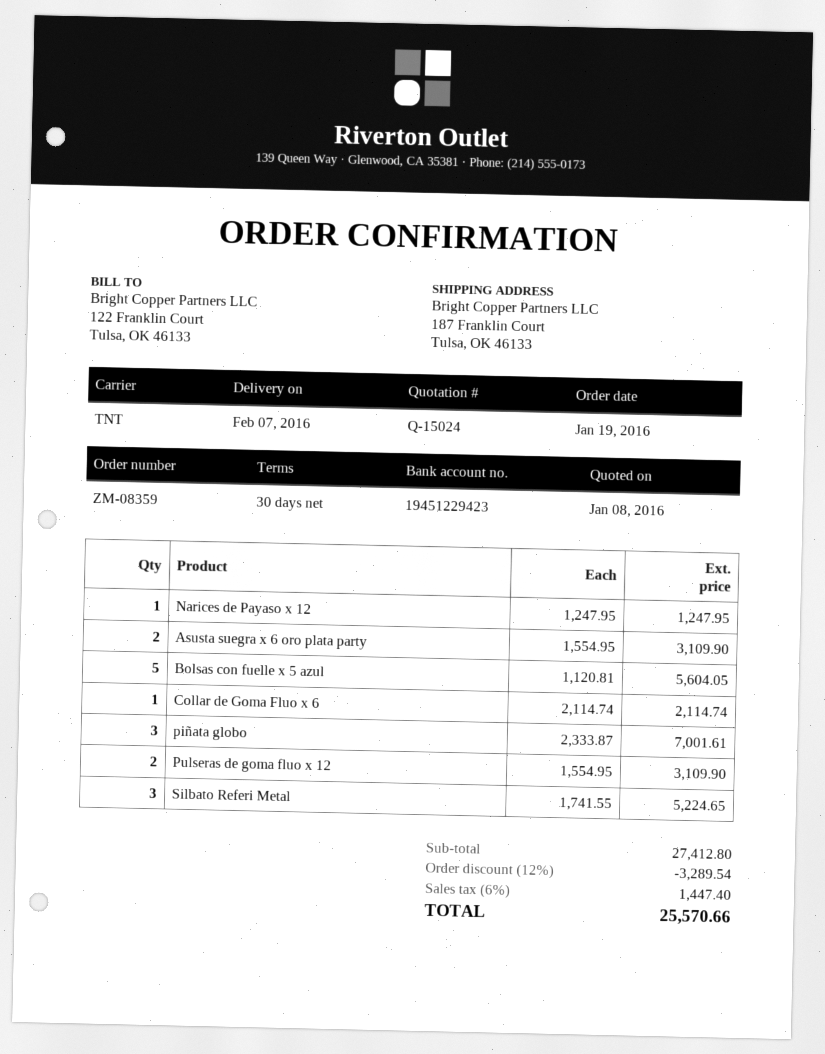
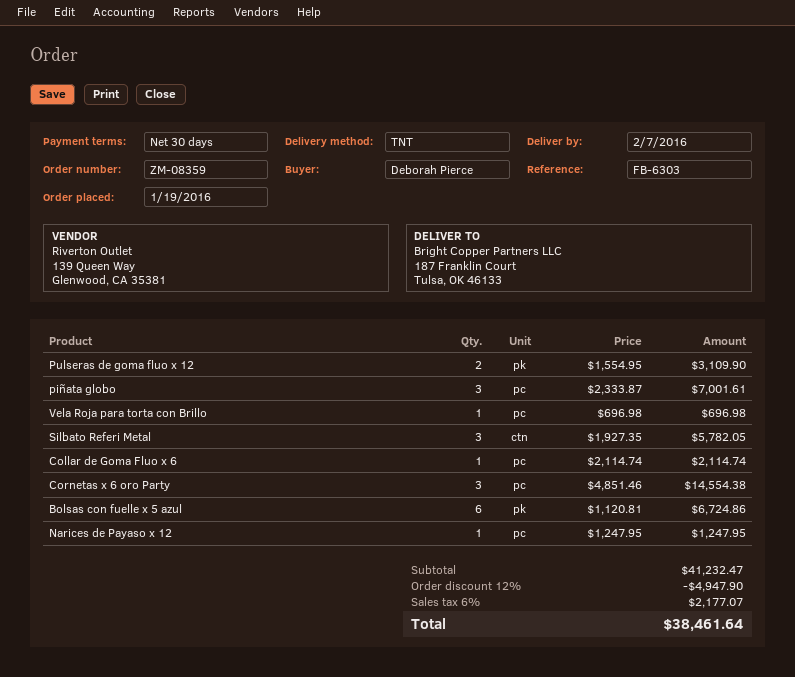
Asusta suegra x 6 oro plata party: 2 x 1554.95 = 3109.90 -> none
Bolsas con fuelle x 5 azul: 5 x 1120.81 = 5604.05 -> 6 x 1120.81 = 6724.86
Silbato Referi Metal: 3 x 1741.55 = 5224.65 -> 3 x 1927.35 = 5782.05
Vela Roja para torta con Brillo: none -> 1 x 696.98 = 696.98
Cornetas x 6 oro Party: none -> 3 x 4851.46 = 14554.38
subtotal: 27412.80 -> 41232.47
discount: 12% = 3289.54 -> 12% = 4947.90
tax: 6% = 1447.40 -> 6% = 2177.07
total: 25570.66 -> 38461.64

